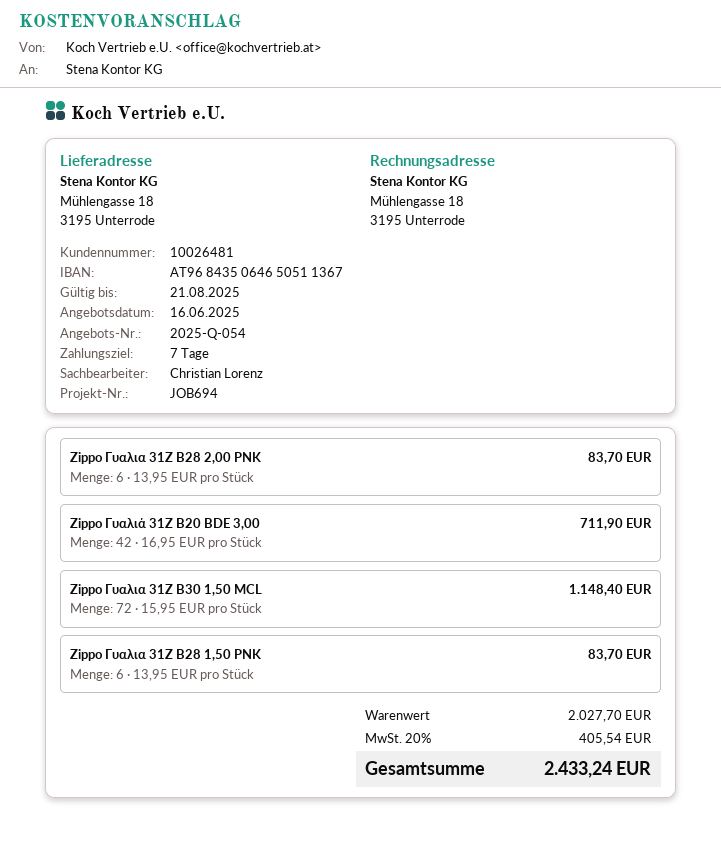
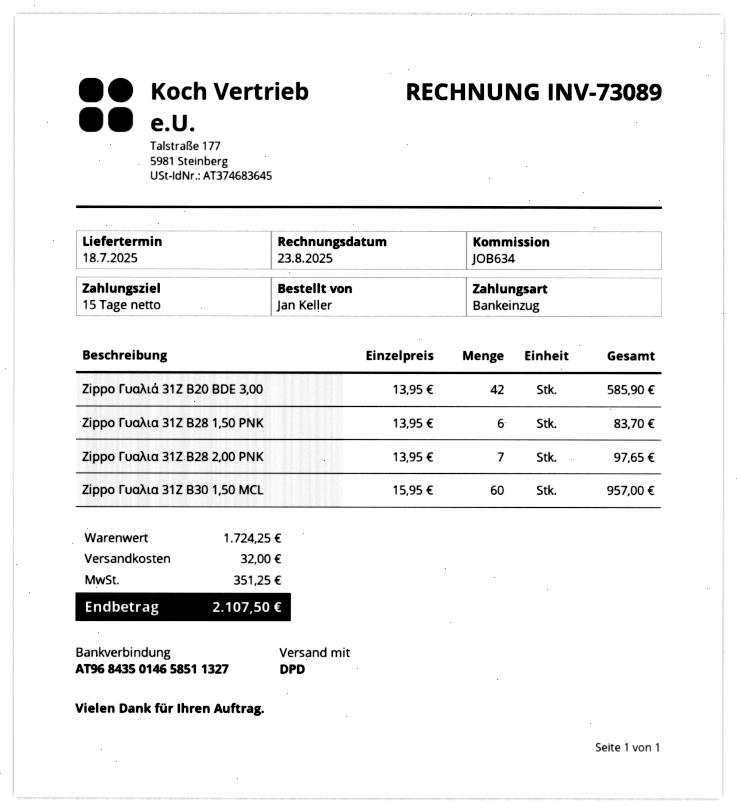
payment terms: 7 days -> 15 days
reference: JOB694 -> JOB634
bank account: AT968435064650511367 -> AT968435014658511327
Zippo Γυαλια 31Z Β28 2,00 PNK: 6 x 13.95 = 83.70 -> 7 x 13.95 = 97.65
Zippo Γυαλιά 31Z B20 BDE 3,00: 42 x 16.95 = 711.90 -> 42 x 13.95 = 585.90
Zippo Γυαλια 31Z Β30 1,50 MCL: 72 x 15.95 = 1148.40 -> 60 x 15.95 = 957.00
subtotal: 2027.70 -> 1724.25
shipping: none -> 32.00
tax: 405.54 -> 351.25
total: 2433.24 -> 2107.50

